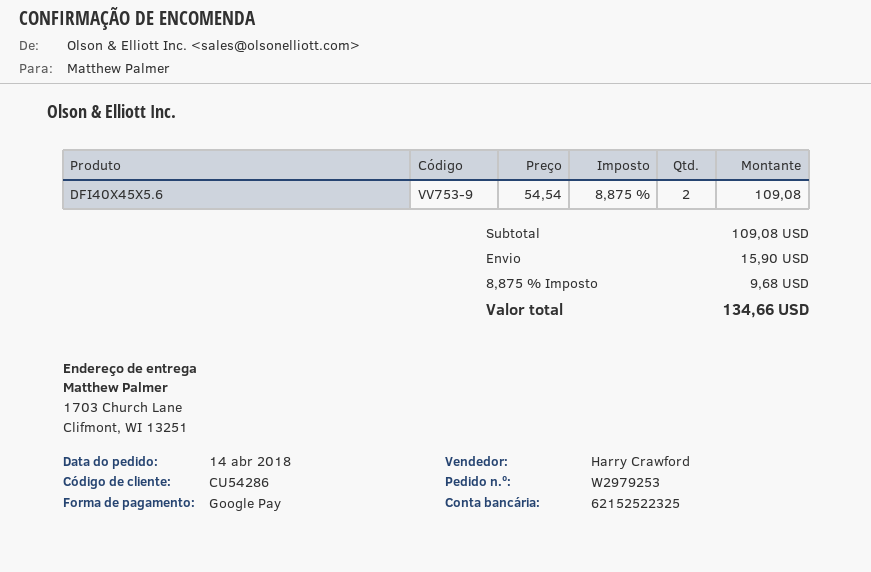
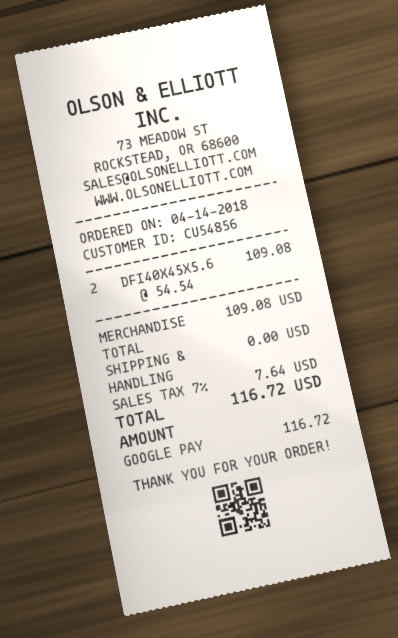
customer number: CU54286 -> CU54856
shipping: 15.90 -> 0.00
tax: 8.875% = 9.68 -> 7% = 7.64
total: 134.66 -> 116.72

